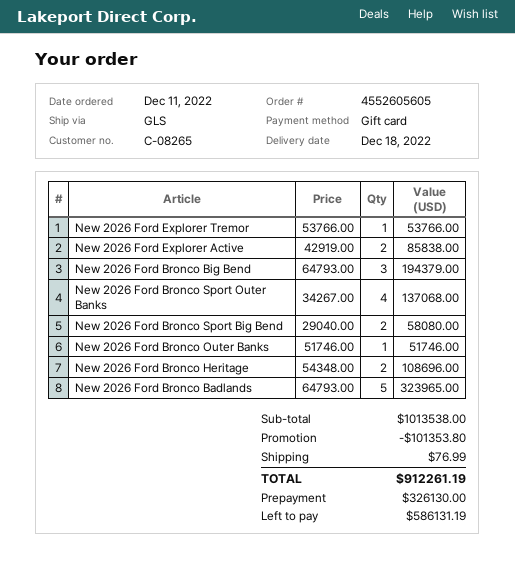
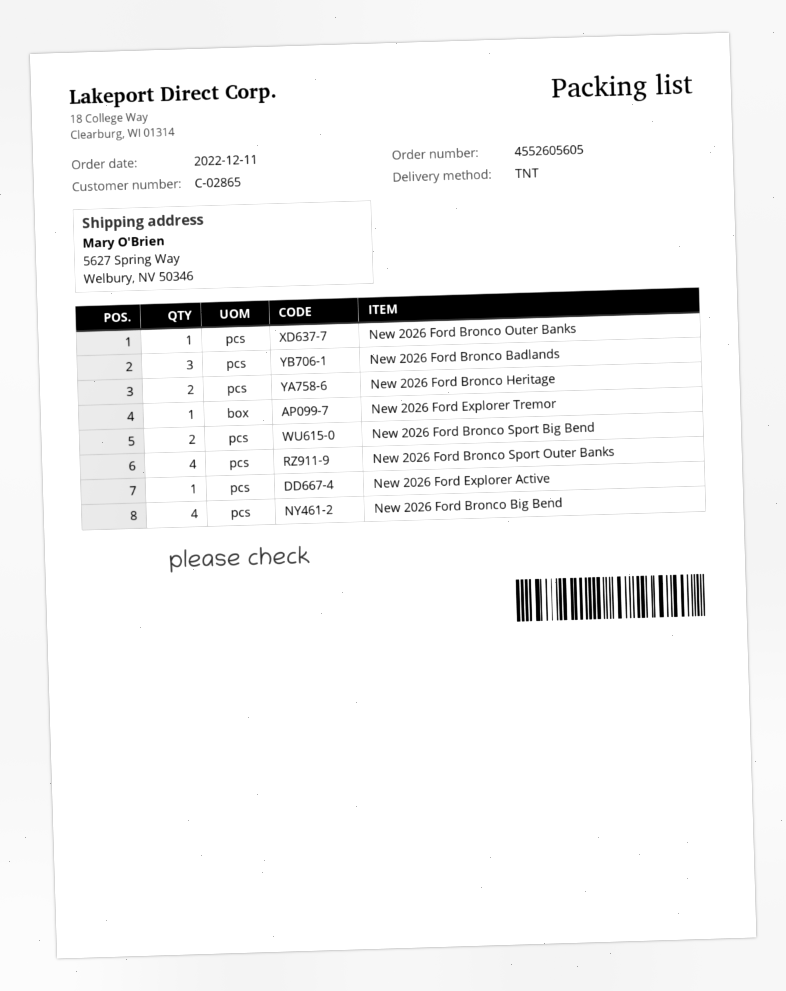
customer number: C-08265 -> C-02865
shipping method: GLS -> TNT
New 2026 Ford Explorer Active: 2 -> 1
New 2026 Ford Bronco Big Bend: 3 -> 4
New 2026 Ford Bronco Badlands: 5 -> 3

